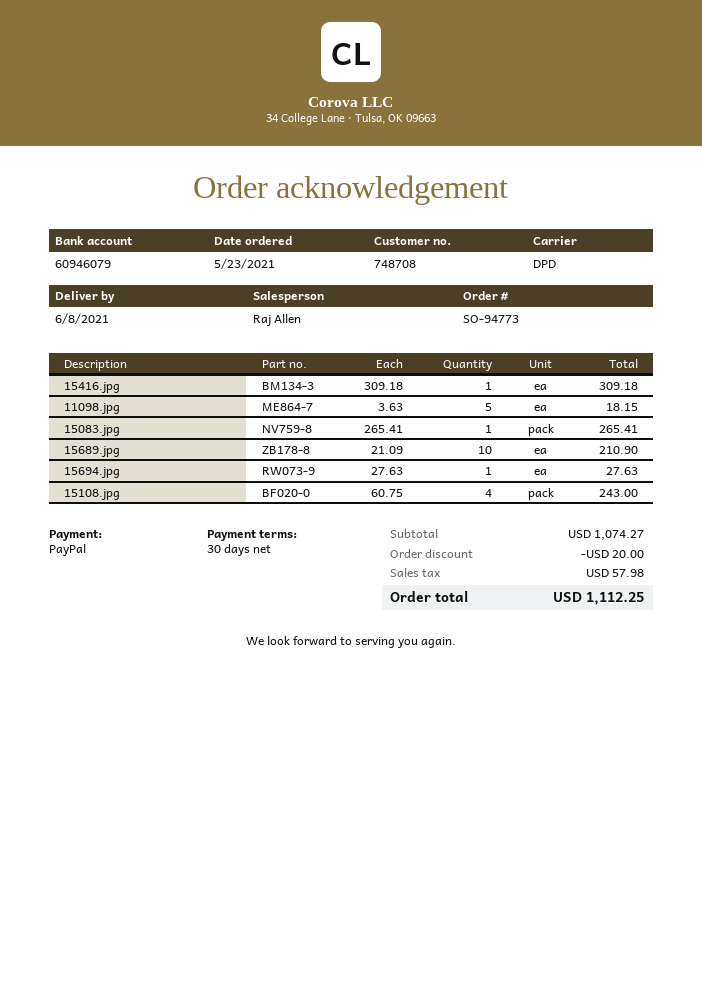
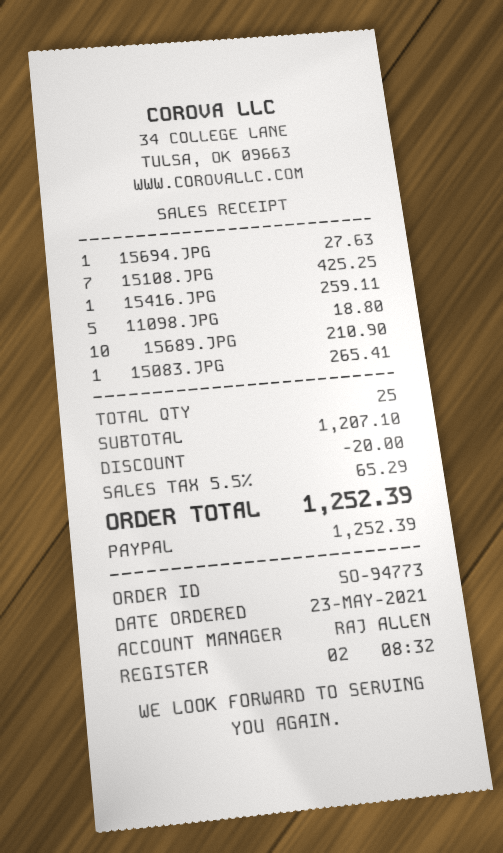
15416.jpg: 1 for 309.18 -> 1 for 259.11
11098.jpg: 5 for 18.15 -> 5 for 18.80
15108.jpg: 4 for 243.00 -> 7 for 425.25
subtotal: 1074.27 -> 1207.10
tax: 57.98 -> 65.29
total: 1112.25 -> 1252.39

